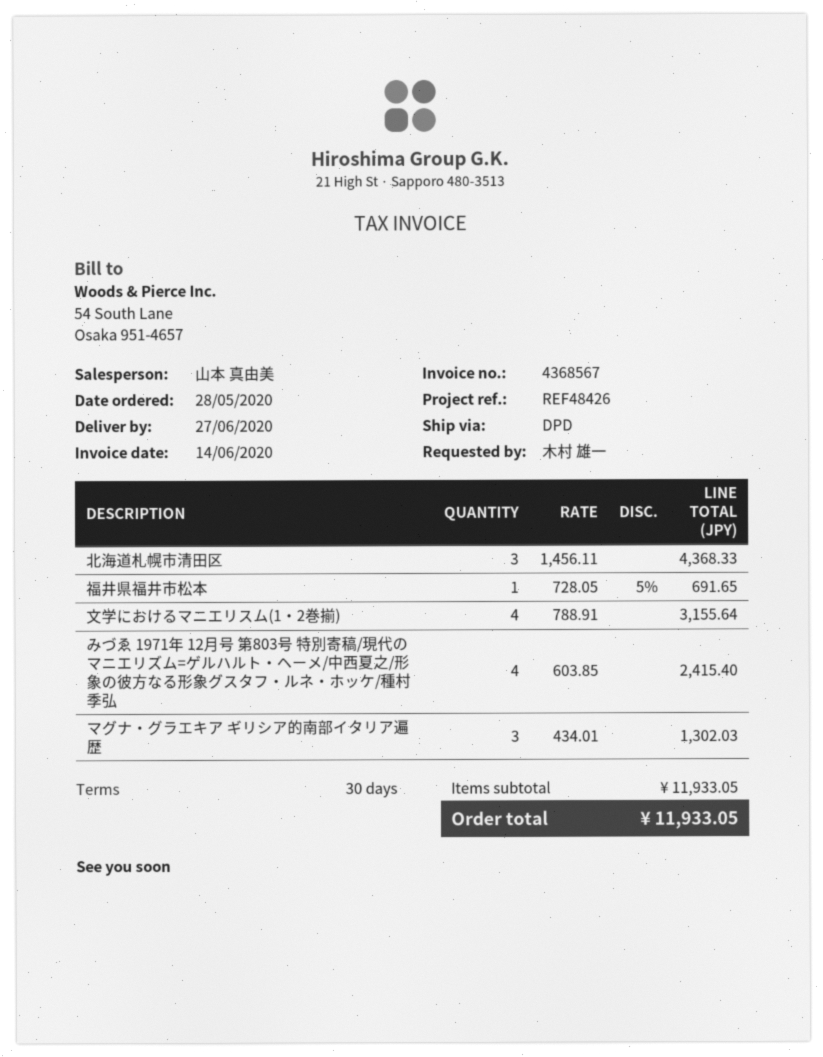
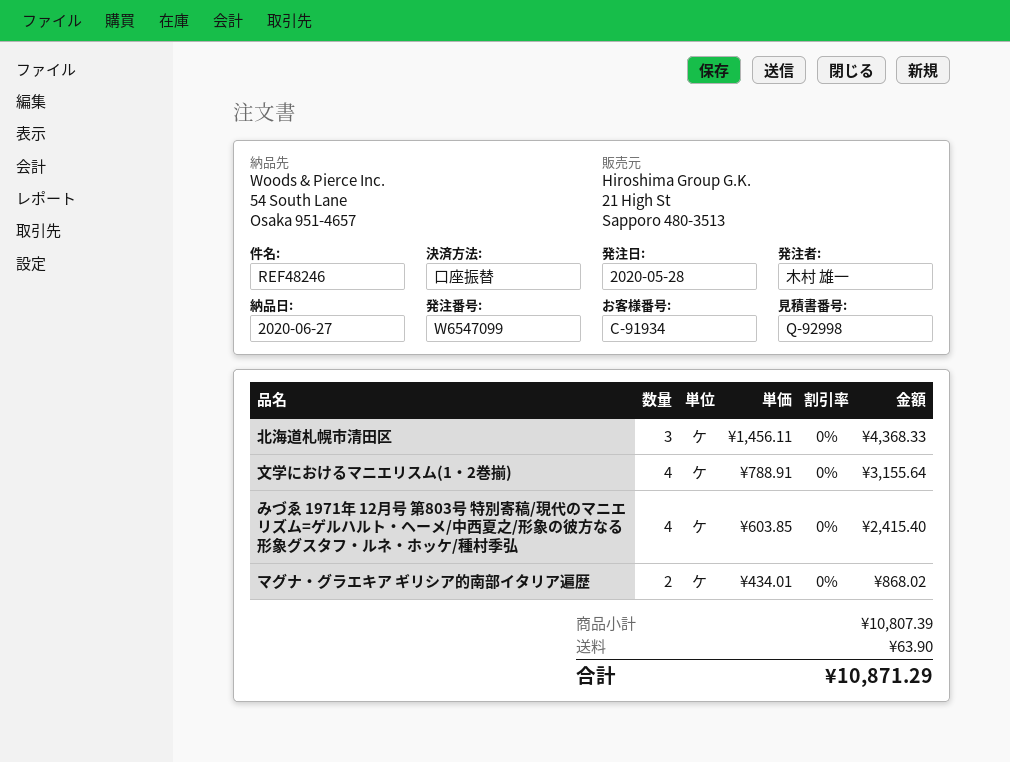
reference: REF48426 -> REF48246
福井県福井市松本: 1 x 728.05 - 5% = 691.65 -> none
マグナ・グラエキア ギリシア的南部イタリア遍歴: 3 x 434.01 = 1302.03 -> 2 x 434.01 = 868.02
subtotal: 11933.05 -> 10807.39
shipping: none -> 63.90
total: 11933.05 -> 10871.29

